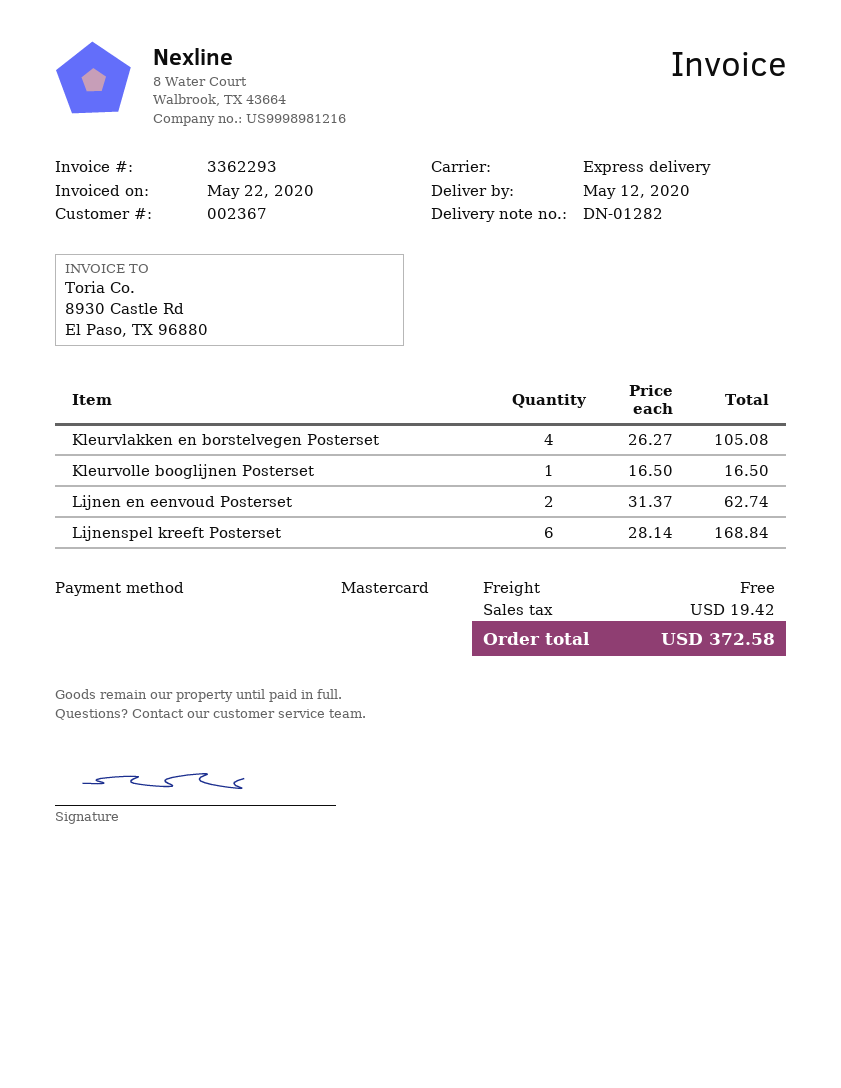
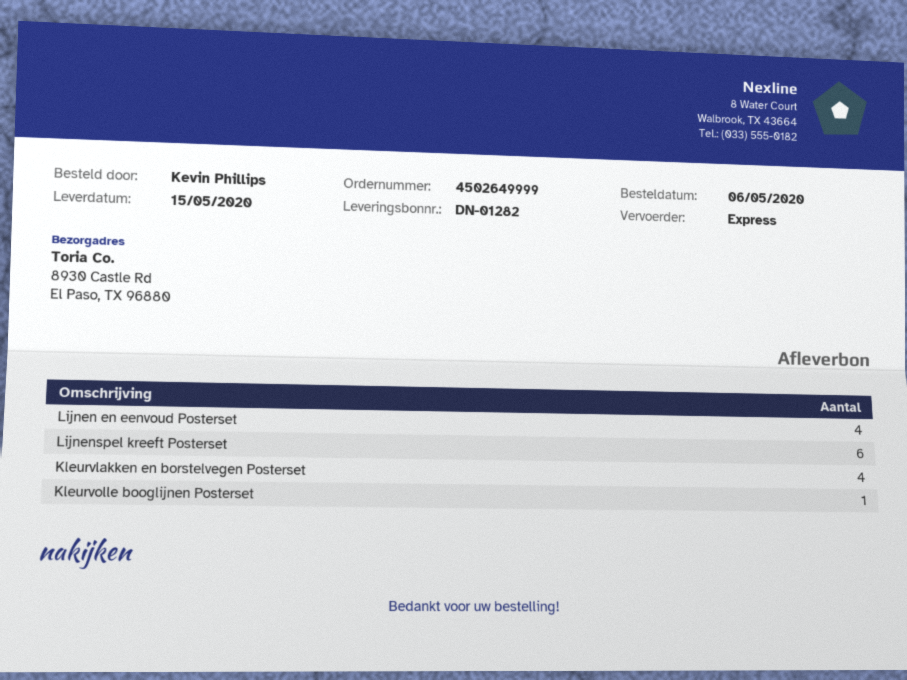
delivery date: 2020-05-12 -> 2020-05-15
Lijnen en eenvoud Posterset: 2 -> 4

